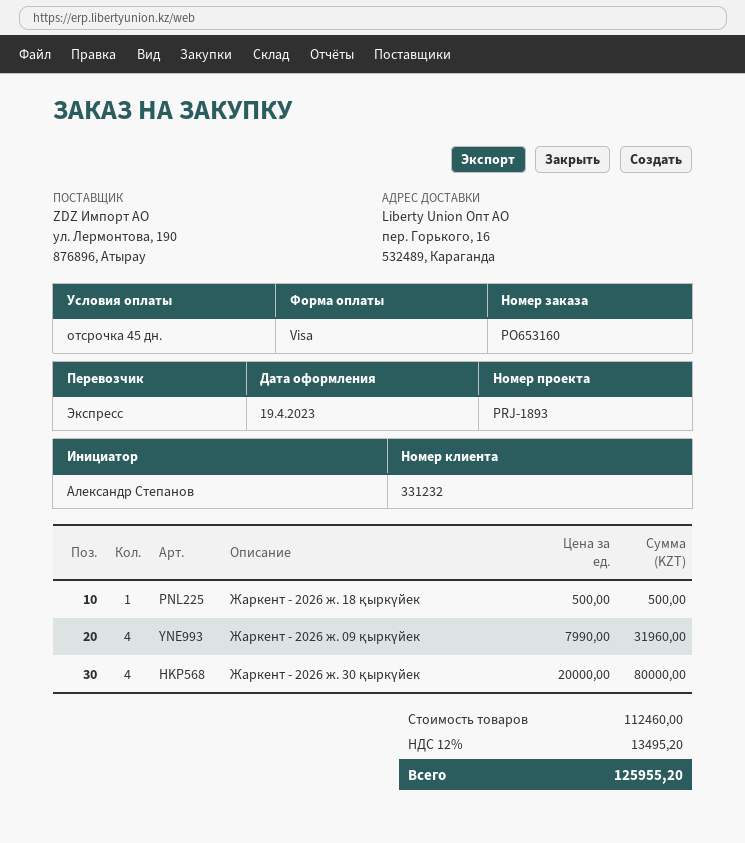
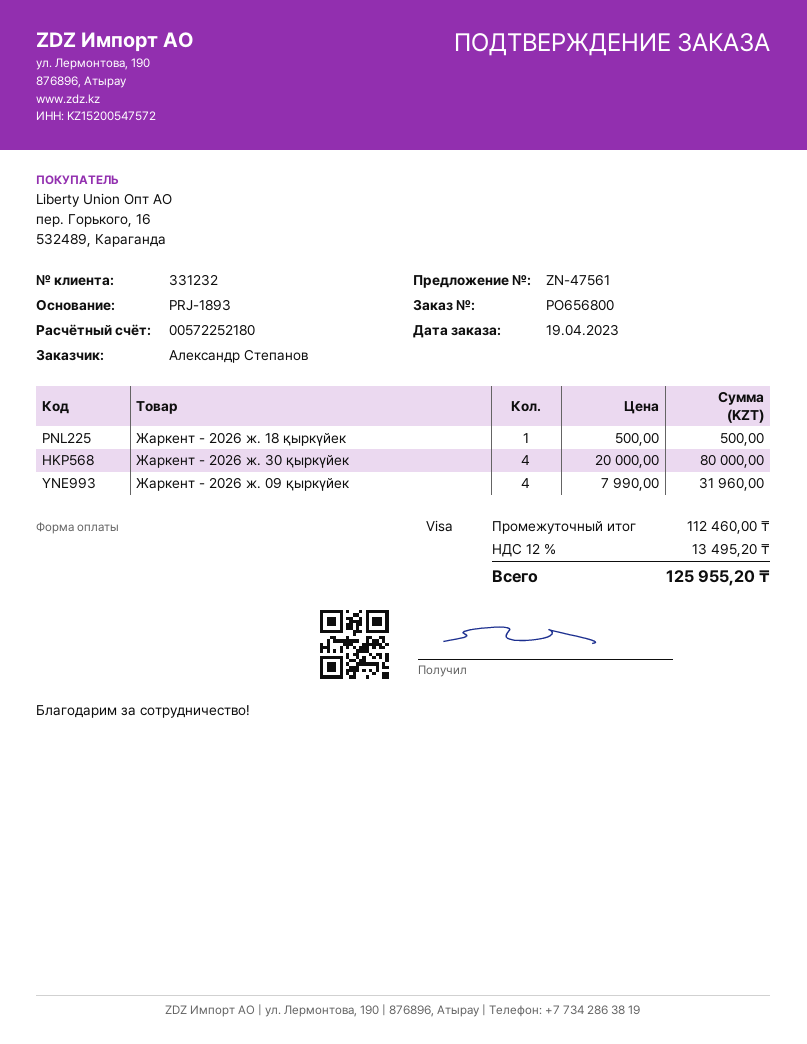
order number: PO653160 -> PO656800

